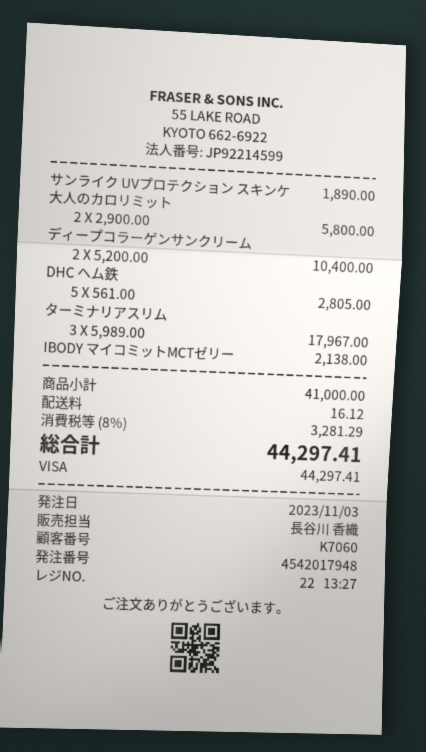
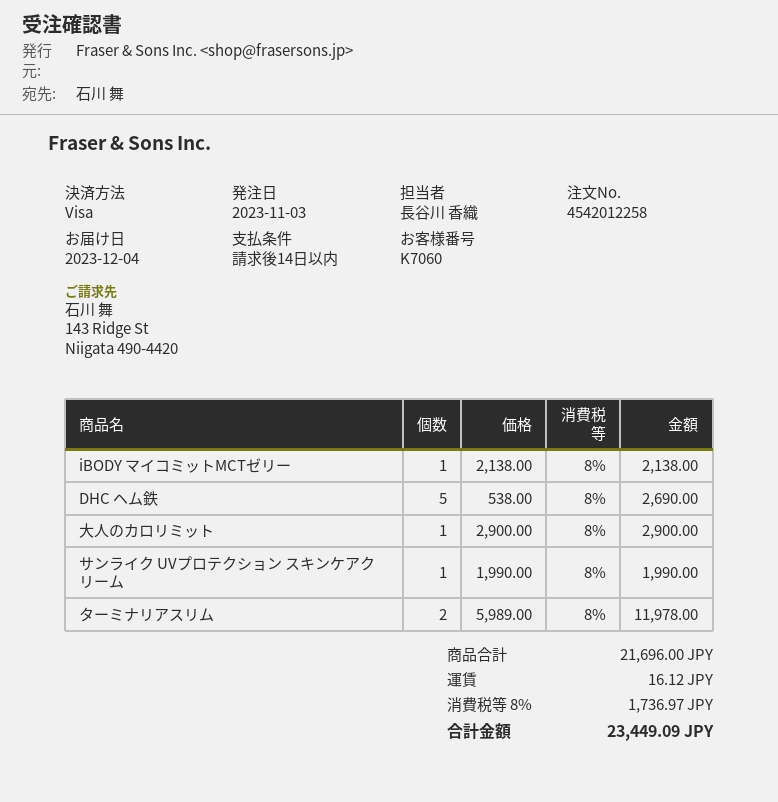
order number: 4542017948 -> 4542012258
サンライク UVプロテクション スキンケ: 1 x 1890.00 = 1890.00 -> 1 x 1990.00 = 1990.00
大人のカロリミット: 2 x 2900.00 = 5800.00 -> 1 x 2900.00 = 2900.00
ディープコラーゲンサンクリーム: 2 x 5200.00 = 10400.00 -> none
DHC ヘム鉄: 5 x 561.00 = 2805.00 -> 5 x 538.00 = 2690.00
ターミナリアスリム: 3 x 5989.00 = 17967.00 -> 2 x 5989.00 = 11978.00
subtotal: 41000.00 -> 21696.00
tax: 8% = 3281.29 -> 8% = 1736.97
total: 44297.41 -> 23449.09

